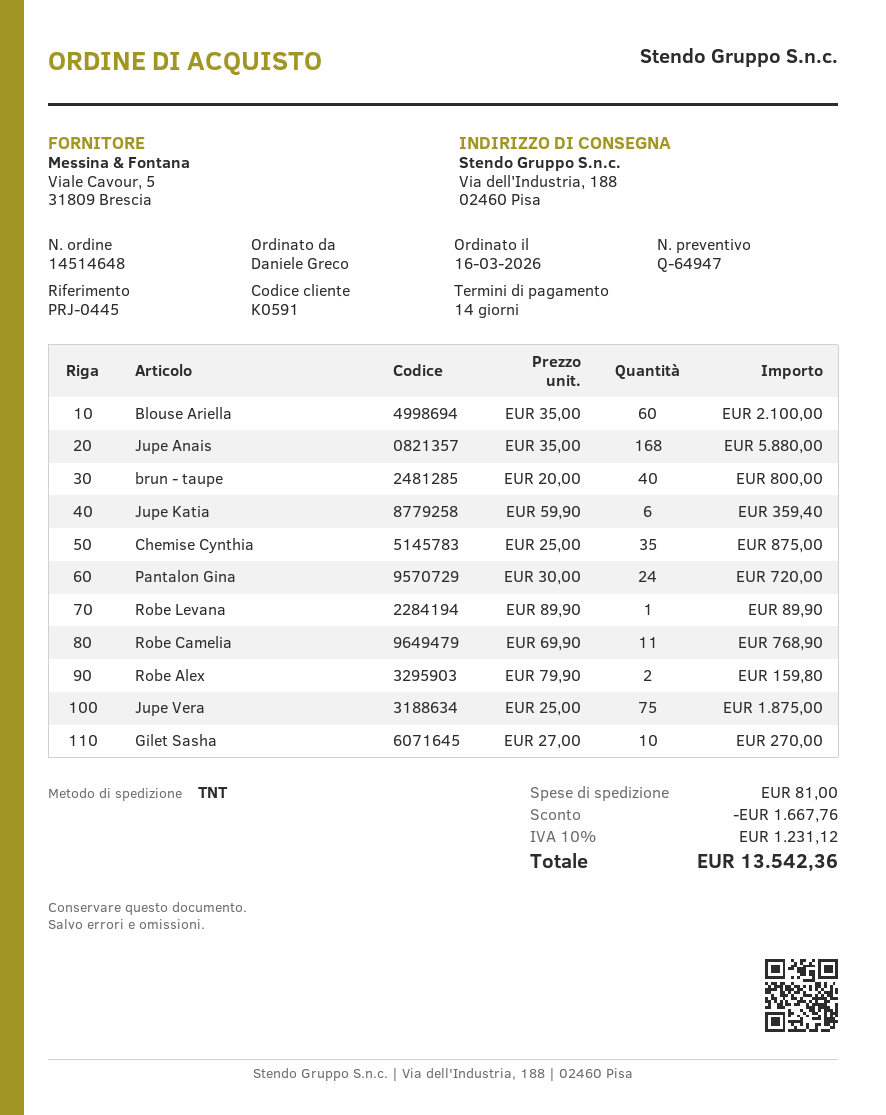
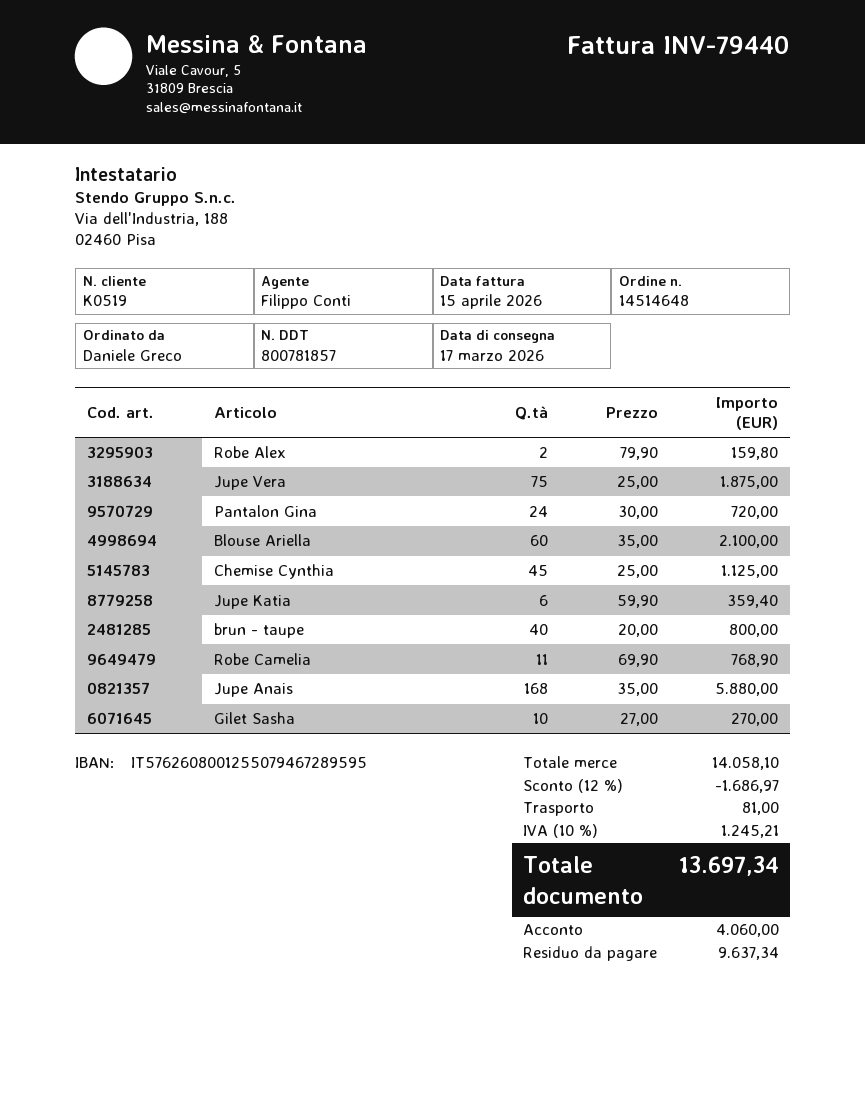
customer number: K0591 -> K0519
Chemise Cynthia: 35 x 25.00 = 875.00 -> 45 x 25.00 = 1125.00
Robe Levana: 1 x 89.90 = 89.90 -> none
discount: 1667.76 -> 1686.97
tax: 10% = 1231.12 -> 10% = 1245.21
total: 13542.36 -> 13697.34

